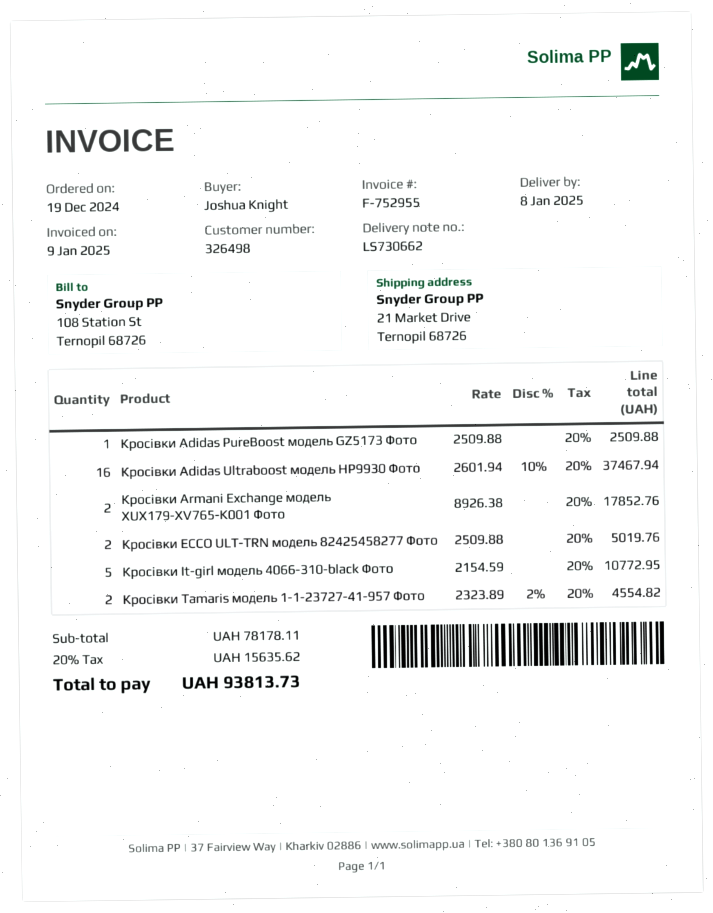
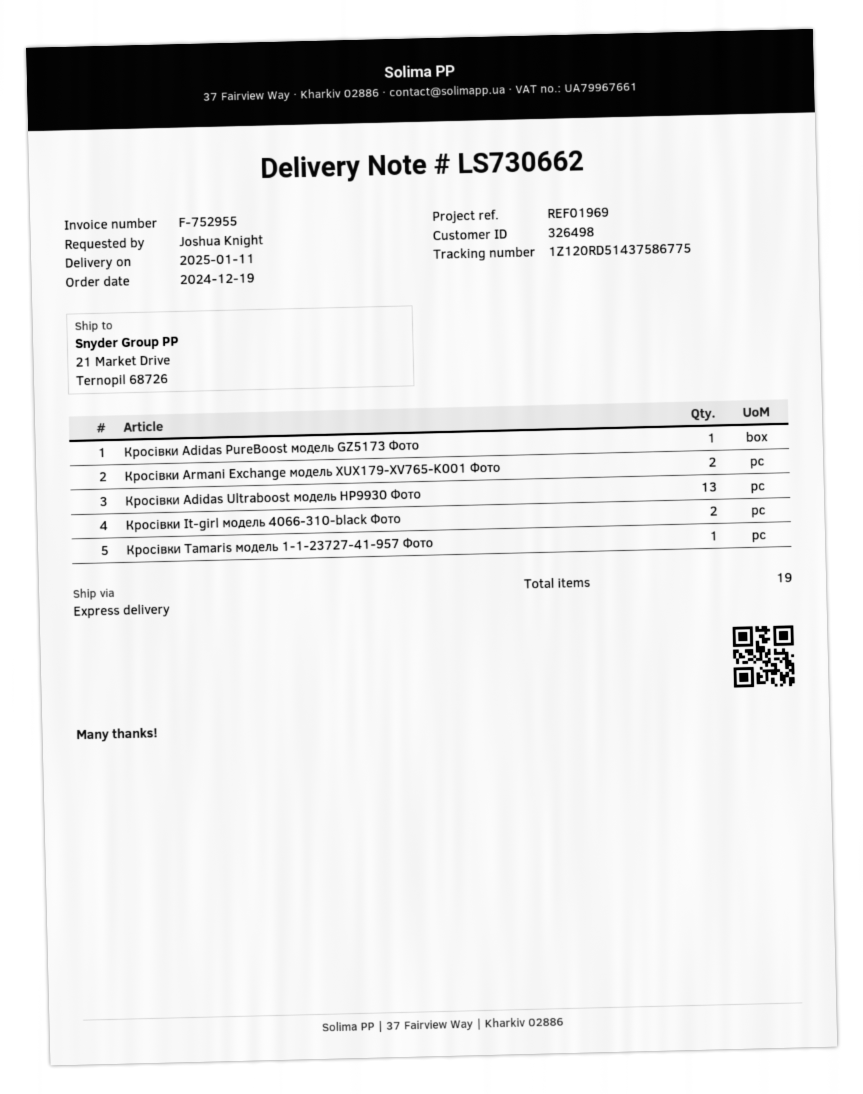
delivery date: 2025-01-08 -> 2025-01-11
Кросівки Adidas Ultraboost модель HP9930 Фото: 16 -> 13
Кросівки ECCO ULT-TRN модель 82425458277 Фото: 2 -> none
Кросівки It-girl модель 4066-310-black Фото: 5 -> 2
Кросівки Tamaris модель 1-1-23727-41-957 Фото: 2 -> 1

